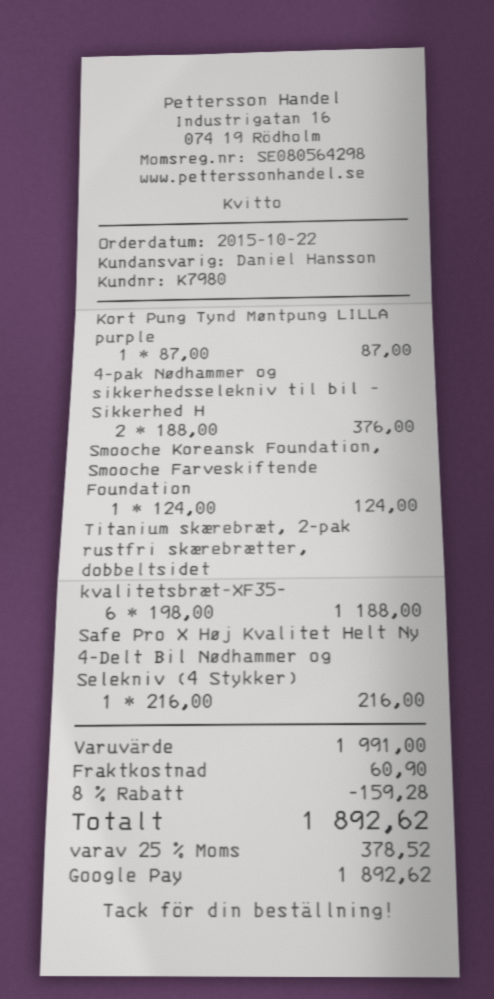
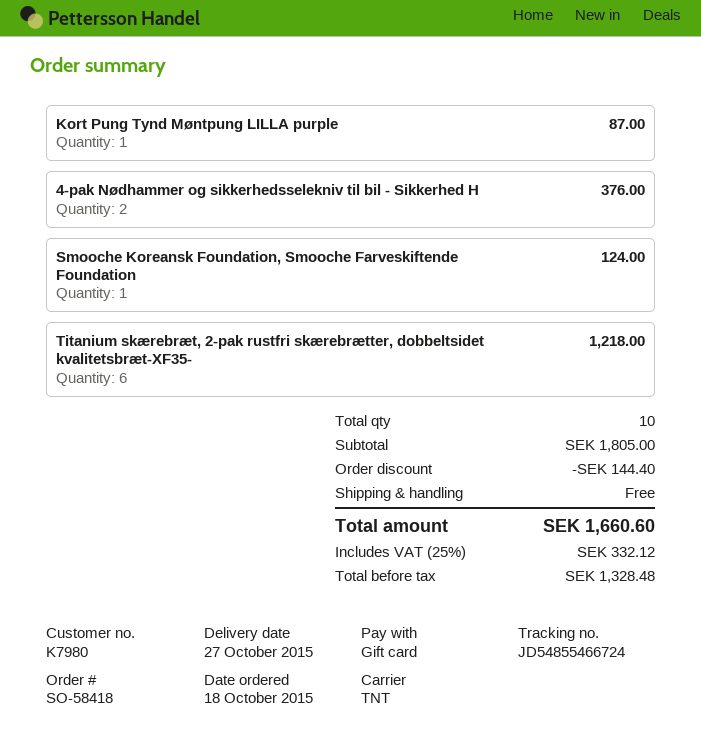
order date: 2015-10-22 -> 2015-10-18
payment method: Google Pay -> gift card
Titanium skærebræt, 2-pak rustfri skærebrætter, dobbeltsidet kvalitetsbræt-XF35-: 6 for 1188.00 -> 6 for 1218.00
Safe Pro X Høj Kvalitet Helt Ny 4-Delt Bil Nødhammer og Selekniv (4 Stykker): 1 for 216.00 -> none
subtotal: 1991.00 -> 1805.00
discount: 159.28 -> 144.40
shipping: 60.90 -> 0.00
tax: 25% = 378.52 -> 25% = 332.12
total: 1892.62 -> 1660.60

